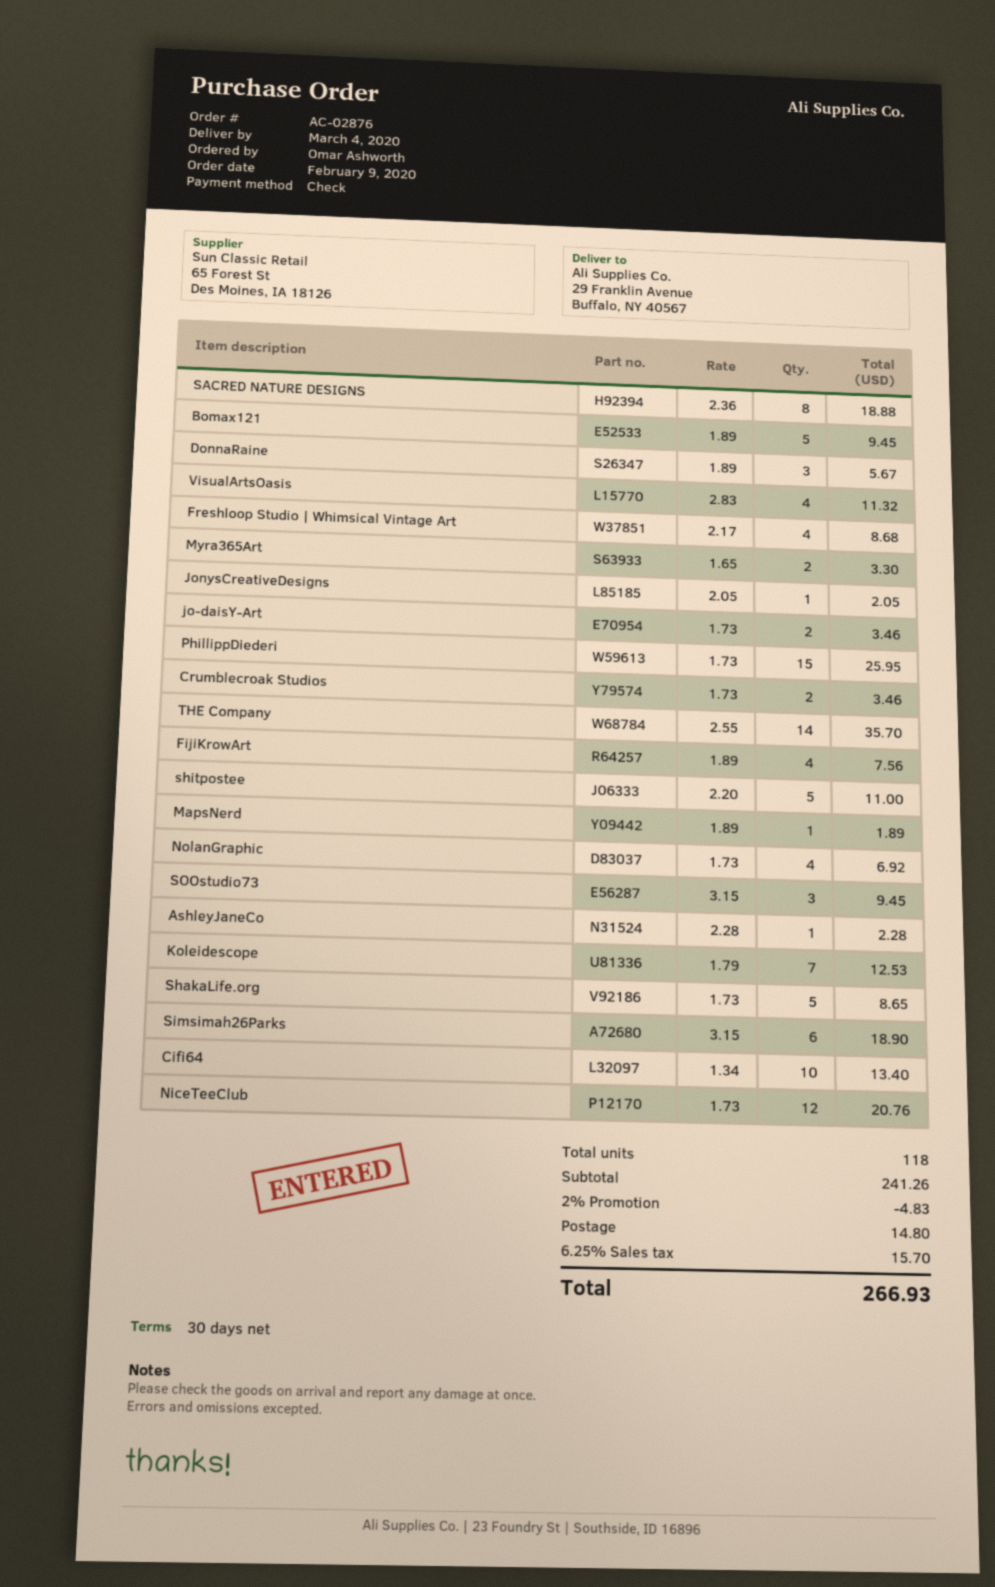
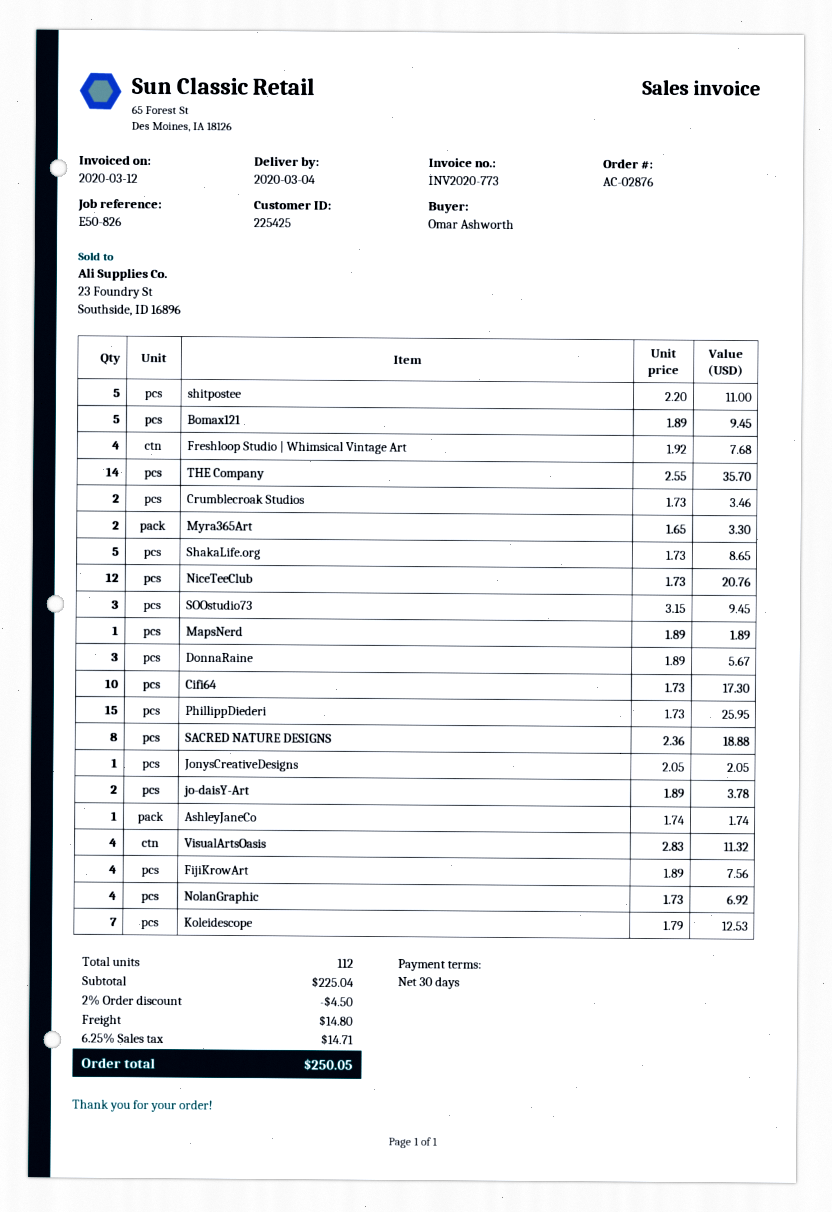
Freshloop Studio | Whimsical Vintage Art: 4 x 2.17 = 8.68 -> 4 x 1.92 = 7.68
jo-daisY-Art: 2 x 1.73 = 3.46 -> 2 x 1.89 = 3.78
AshleyJaneCo: 1 x 2.28 = 2.28 -> 1 x 1.74 = 1.74
Simsimah26Parks: 6 x 3.15 = 18.90 -> none
Cifi64: 10 x 1.34 = 13.40 -> 10 x 1.73 = 17.30
total quantity: 118 -> 112
subtotal: 241.26 -> 225.04
discount: 2% = 4.83 -> 2% = 4.50
tax: 6.25% = 15.70 -> 6.25% = 14.71
total: 266.93 -> 250.05

